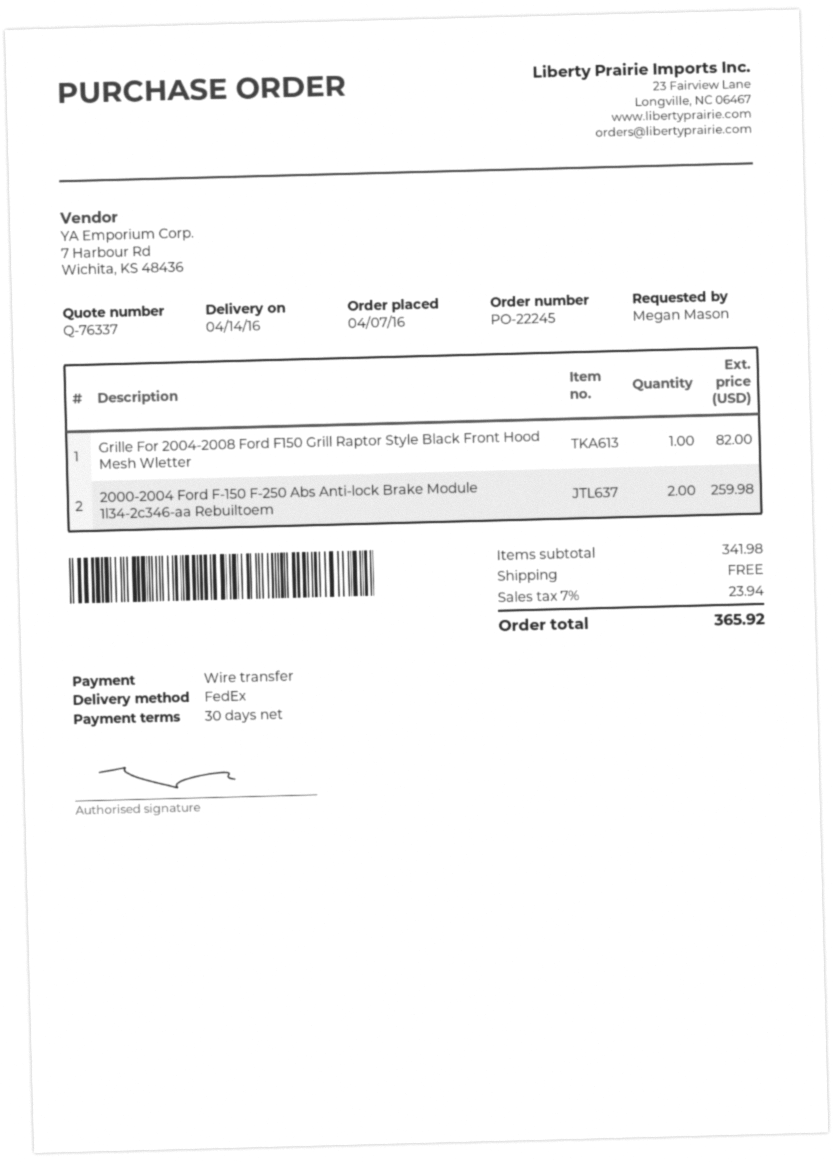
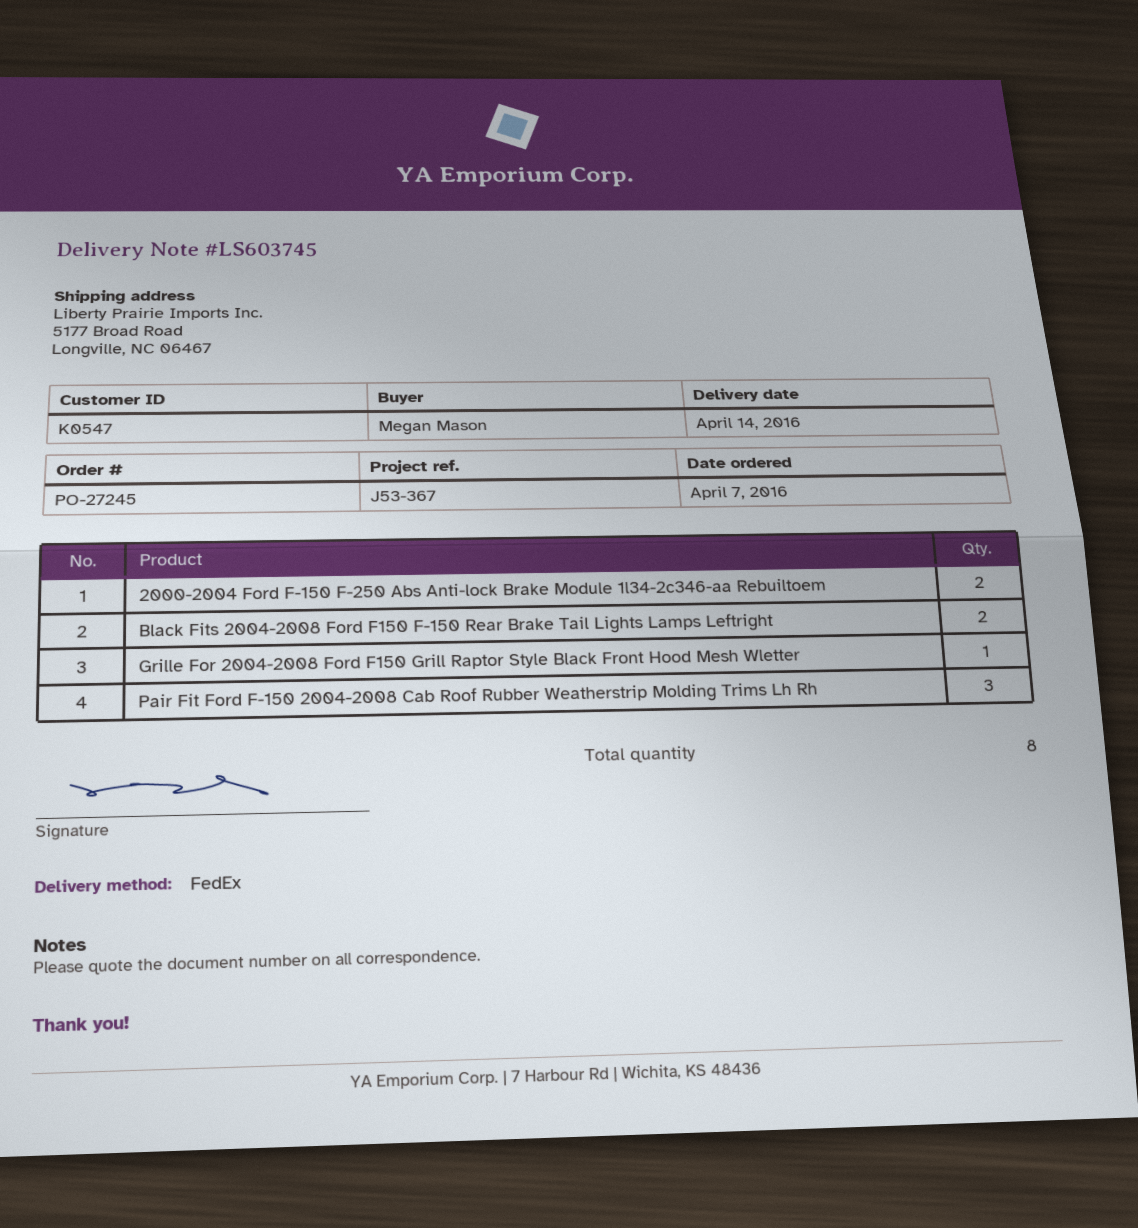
order number: PO-22245 -> PO-27245
Black Fits 2004-2008 Ford F150 F-150 Rear Brake Tail Lights Lamps Leftright: none -> 2
Pair Fit Ford F-150 2004-2008 Cab Roof Rubber Weatherstrip Molding Trims Lh Rh: none -> 3

